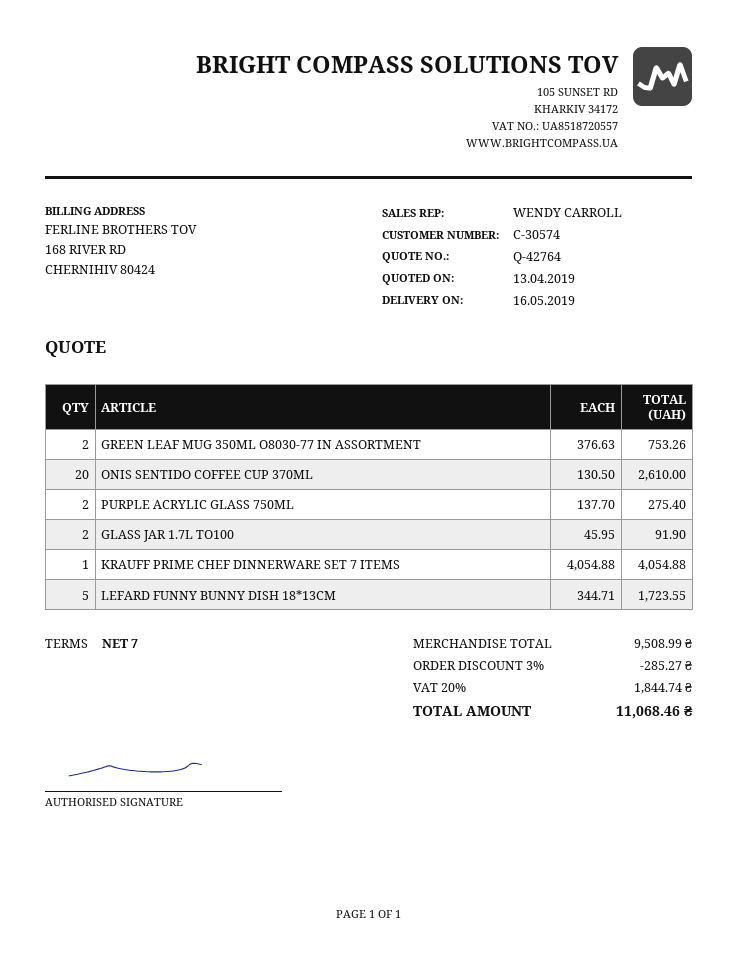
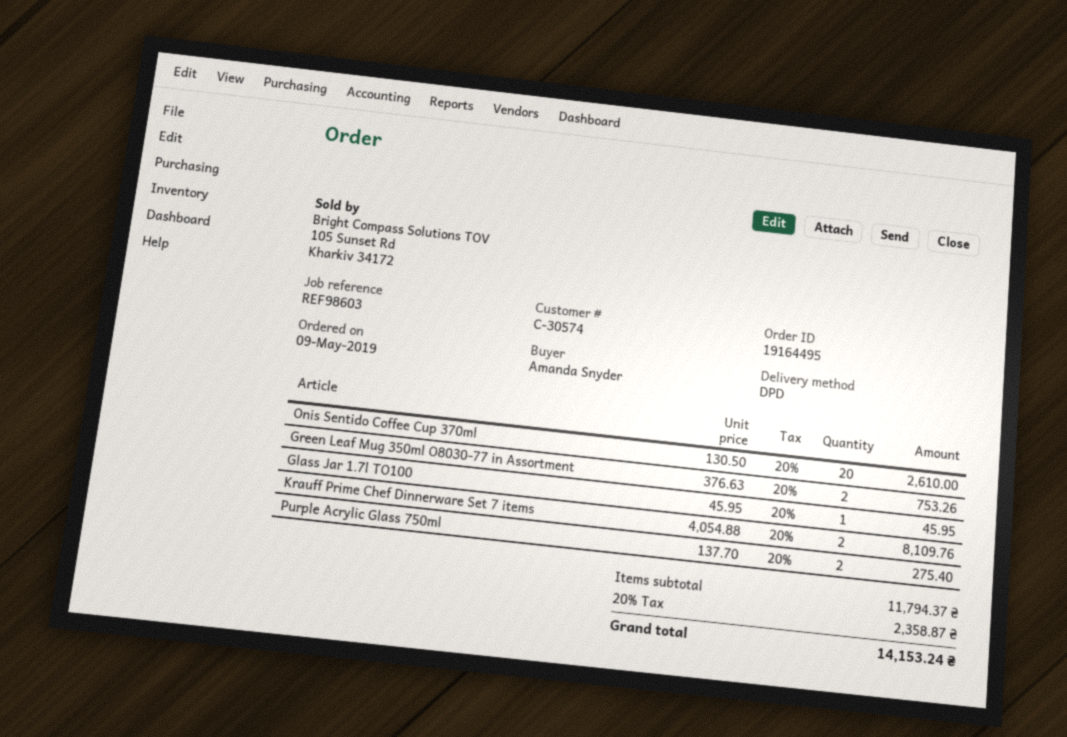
GLASS JAR 1.7L ТО100: 2 x 45.95 = 91.90 -> 1 x 45.95 = 45.95
KRAUFF PRIME CHEF DINNERWARE SET 7 ITEMS: 1 x 4054.88 = 4054.88 -> 2 x 4054.88 = 8109.76
LEFARD FUNNY BUNNY DISH 18*13CM: 5 x 344.71 = 1723.55 -> none
subtotal: 9508.99 -> 11794.37
discount: 3% = 285.27 -> none
tax: 20% = 1844.74 -> 20% = 2358.87
total: 11068.46 -> 14153.24

